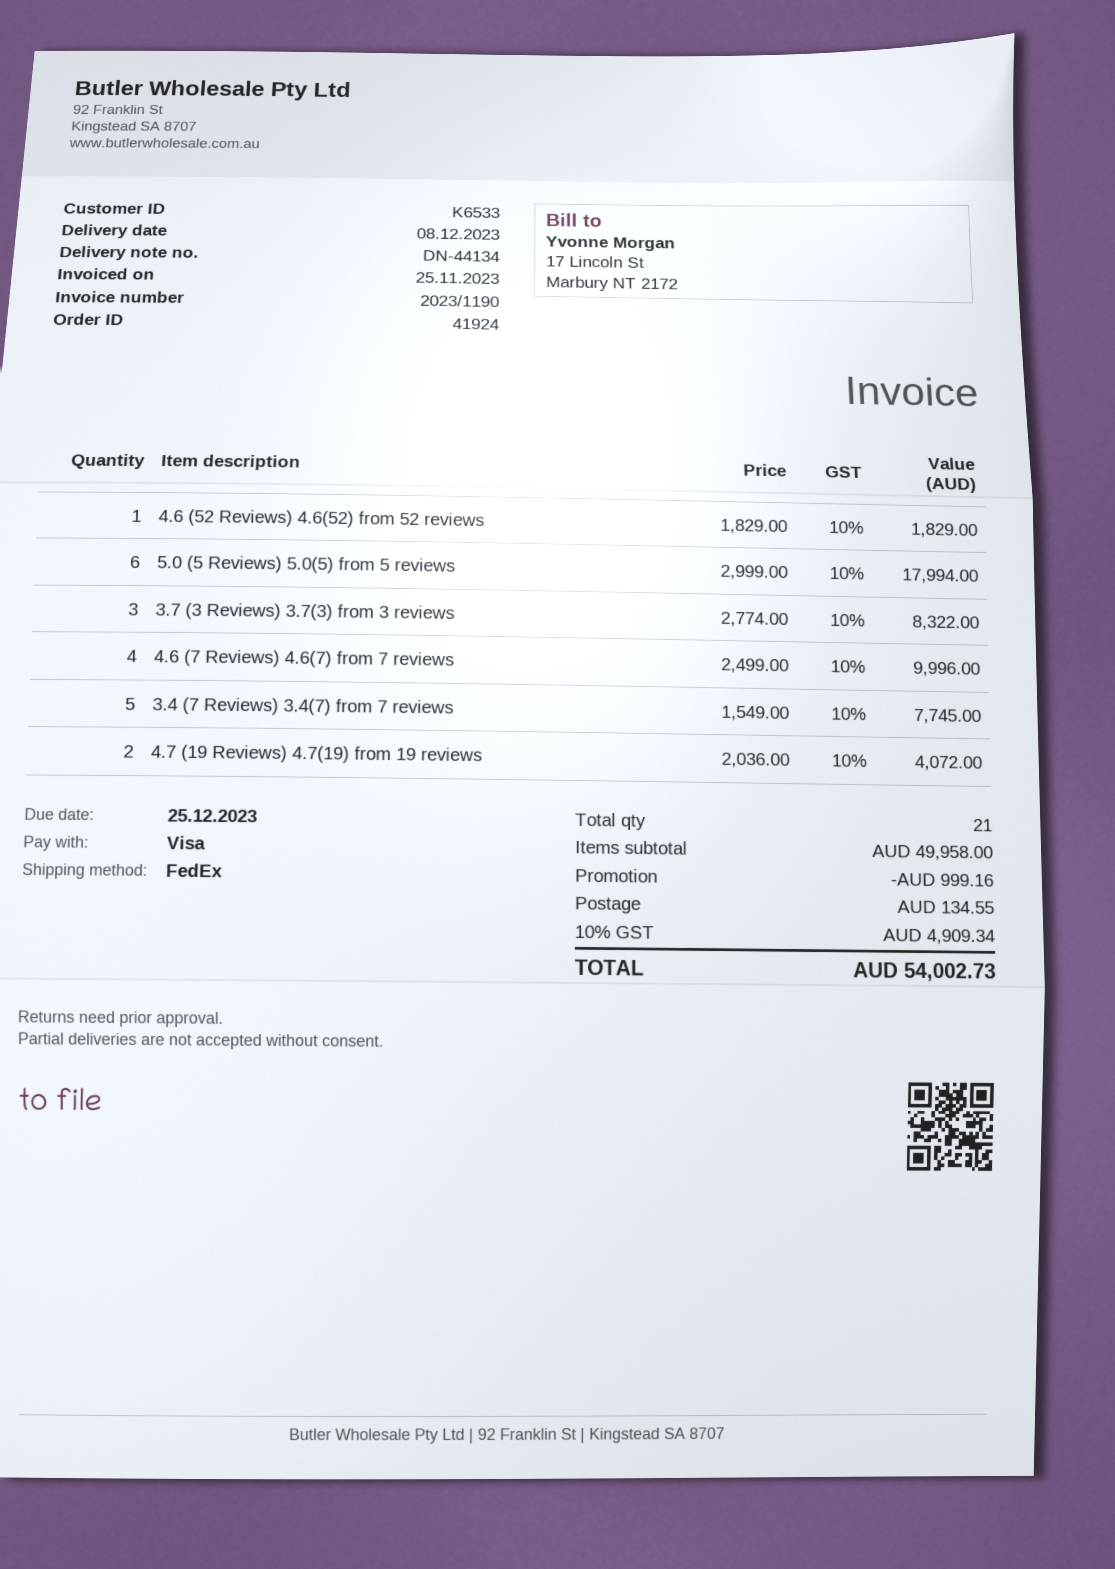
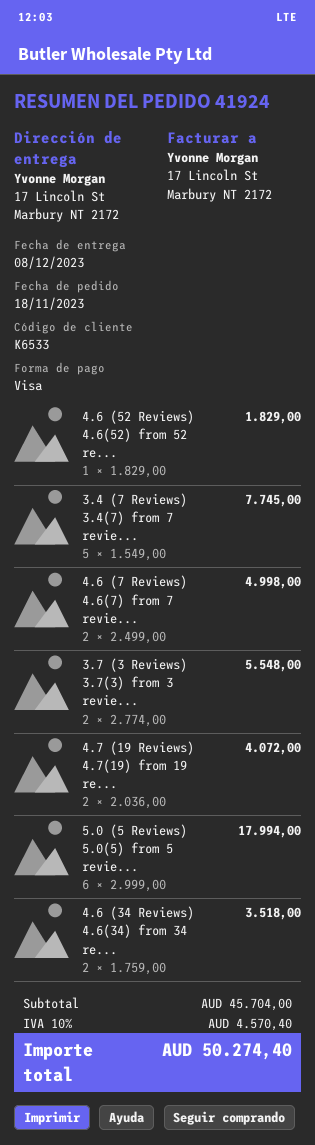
3.7 (3 Reviews) 3.7(3) from 3 reviews: 3 x 2774.00 = 8322.00 -> 2 x 2774.00 = 5548.00
4.6 (7 Reviews) 4.6(7) from 7 reviews: 4 x 2499.00 = 9996.00 -> 2 x 2499.00 = 4998.00
4.6 (34 Reviews) 4.6(34) from 34 re...: none -> 2 x 1759.00 = 3518.00
subtotal: 49958.00 -> 45704.00
discount: 999.16 -> none
shipping: 134.55 -> none
tax: 10% = 4909.34 -> 10% = 4570.40
total: 54002.73 -> 50274.40

